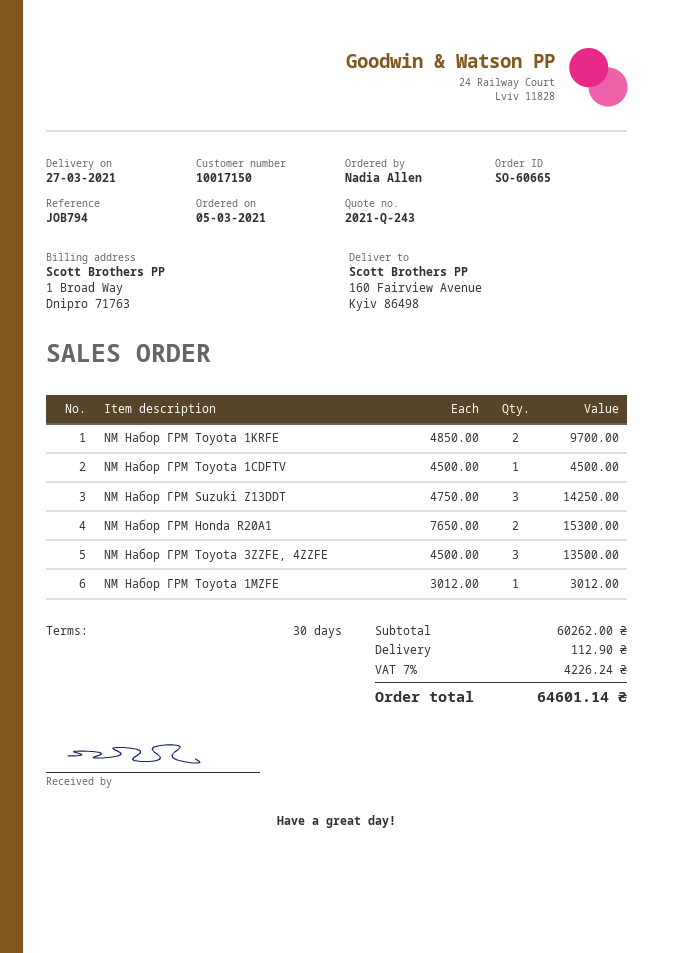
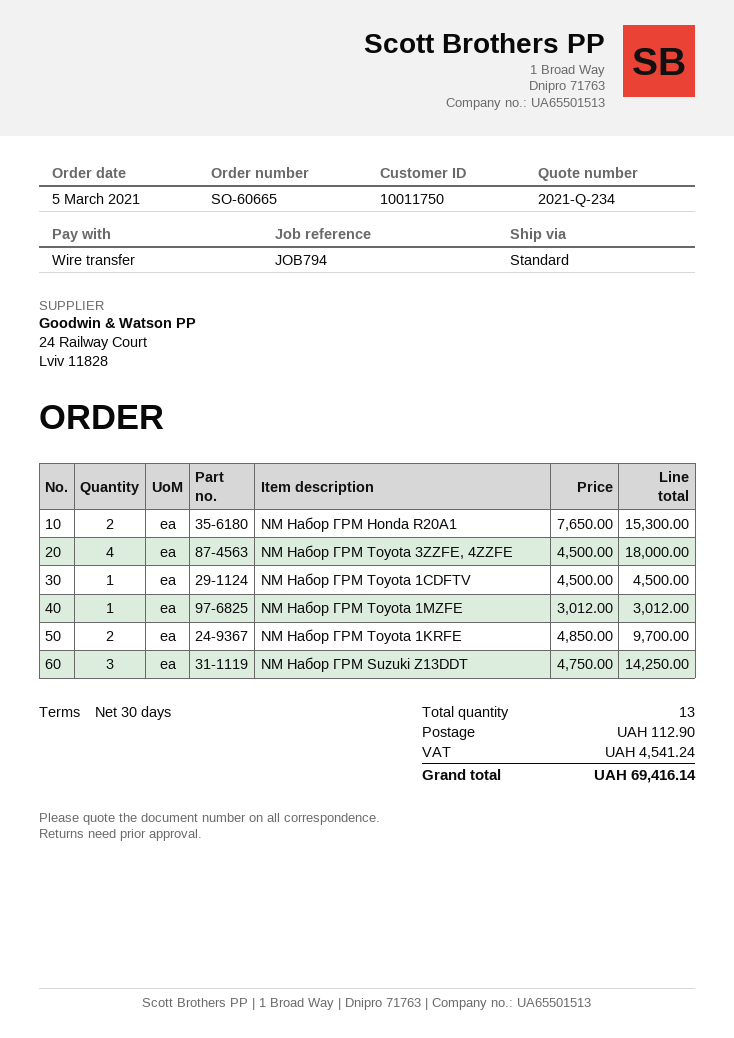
quote number: 2021-Q-243 -> 2021-Q-234
customer number: 10017150 -> 10011750
NM Набор ГРМ Toyota 3ZZFE, 4ZZFE: 3 x 4500.00 = 13500.00 -> 4 x 4500.00 = 18000.00
tax: 4226.24 -> 4541.24
total: 64601.14 -> 69416.14

